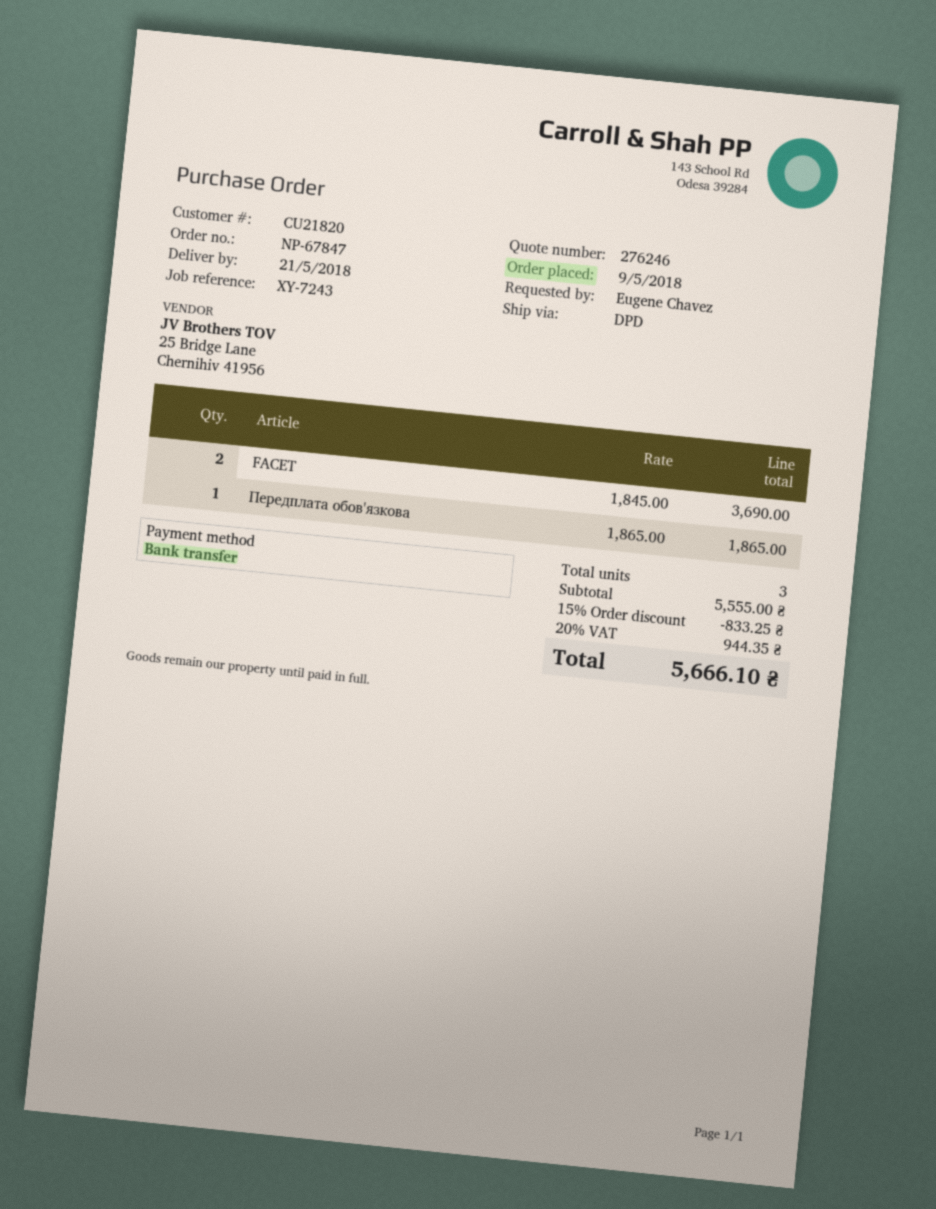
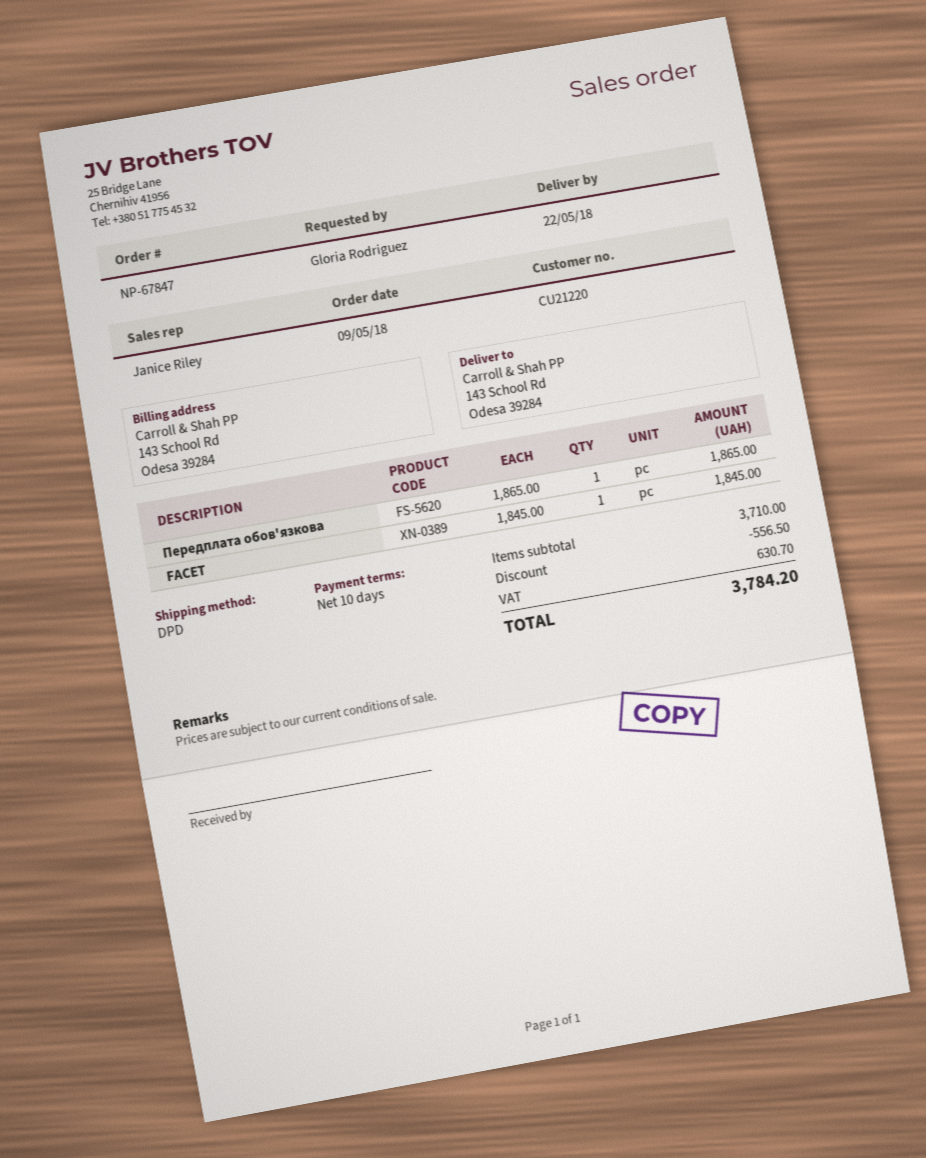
delivery date: 2018-05-21 -> 2018-05-22
customer number: CU21820 -> CU21220
ordered by: Eugene Chavez -> Gloria Rodriguez
FACET: 2 x 1845.00 = 3690.00 -> 1 x 1845.00 = 1845.00
subtotal: 5555.00 -> 3710.00
discount: 833.25 -> 556.50
tax: 944.35 -> 630.70
total: 5666.10 -> 3784.20

